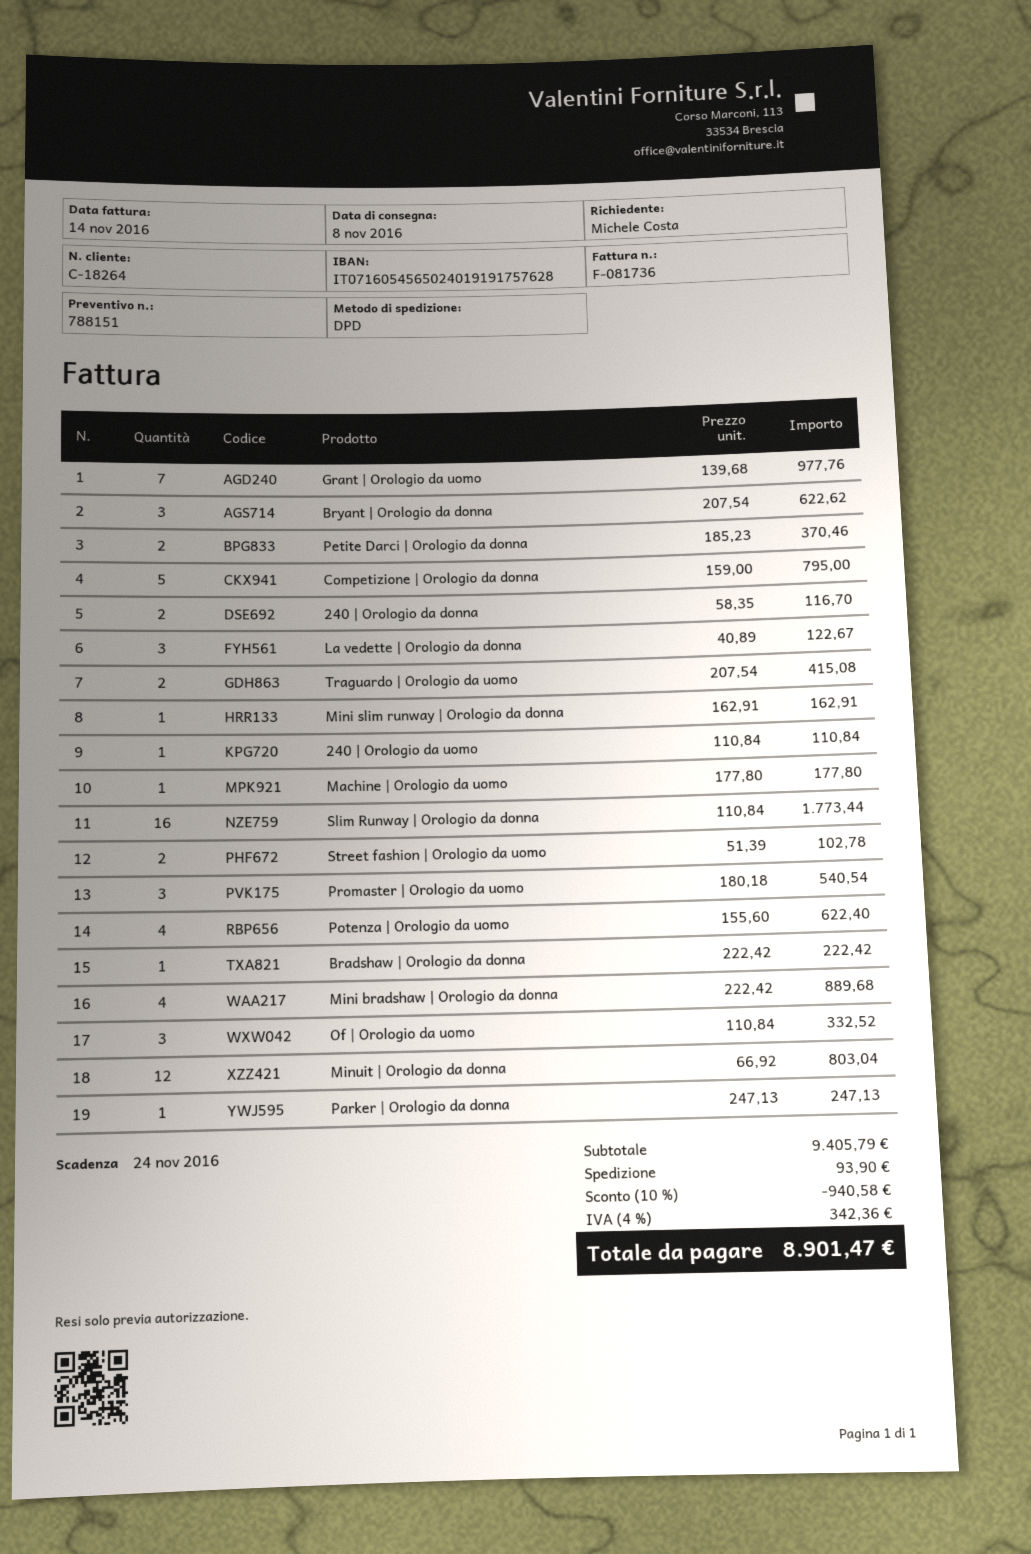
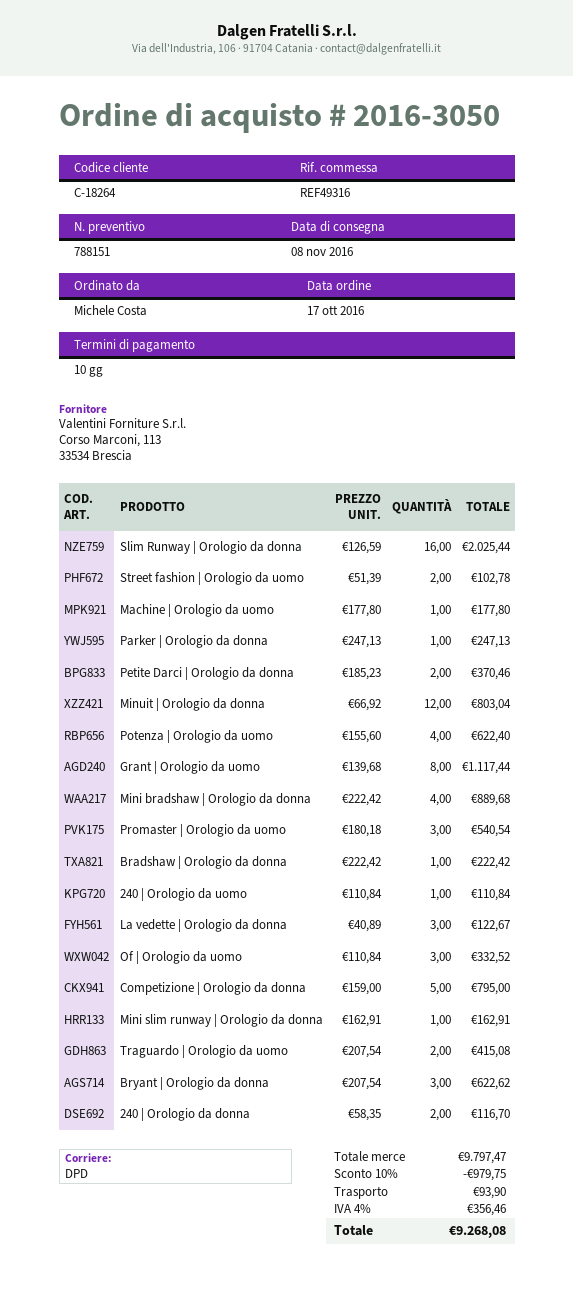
Grant | Orologio da uomo: 7 x 139.68 = 977.76 -> 8 x 139.68 = 1117.44
Slim Runway | Orologio da donna: 16 x 110.84 = 1773.44 -> 16 x 126.59 = 2025.44
subtotal: 9405.79 -> 9797.47
discount: 10% = 940.58 -> 10% = 979.75
tax: 4% = 342.36 -> 4% = 356.46
total: 8901.47 -> 9268.08

